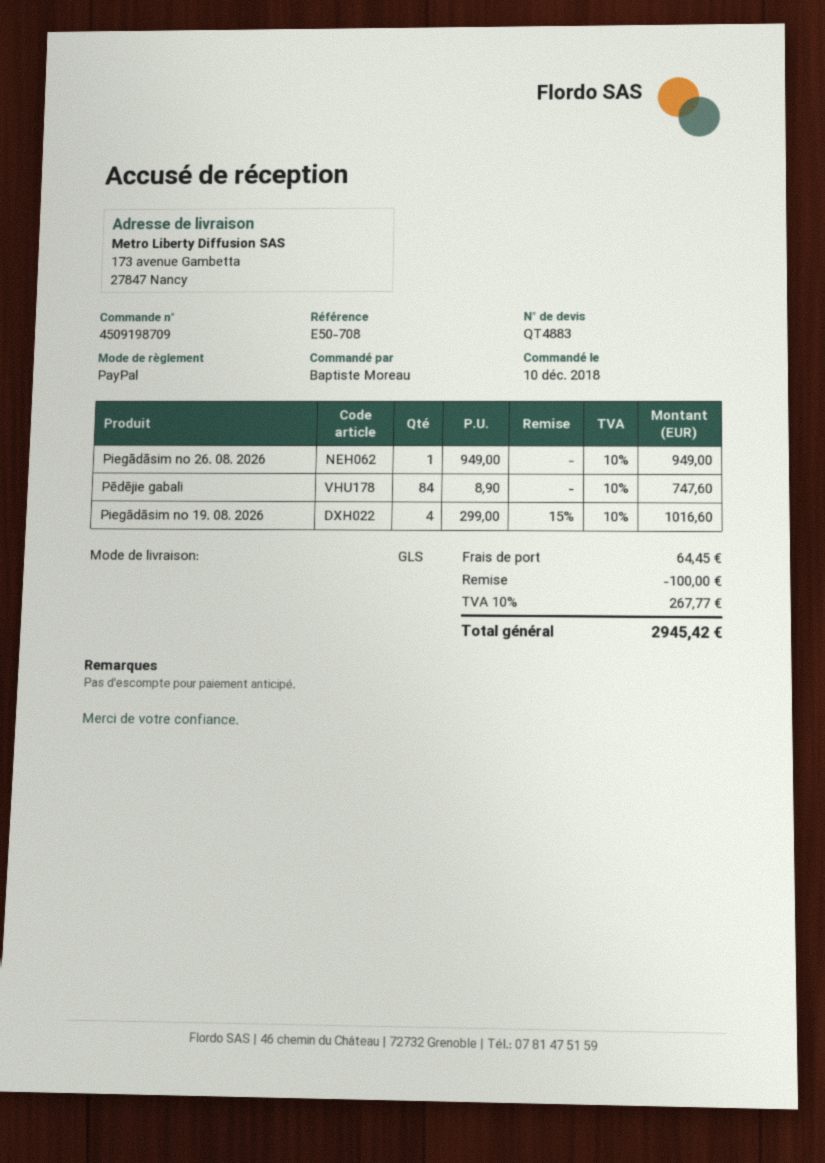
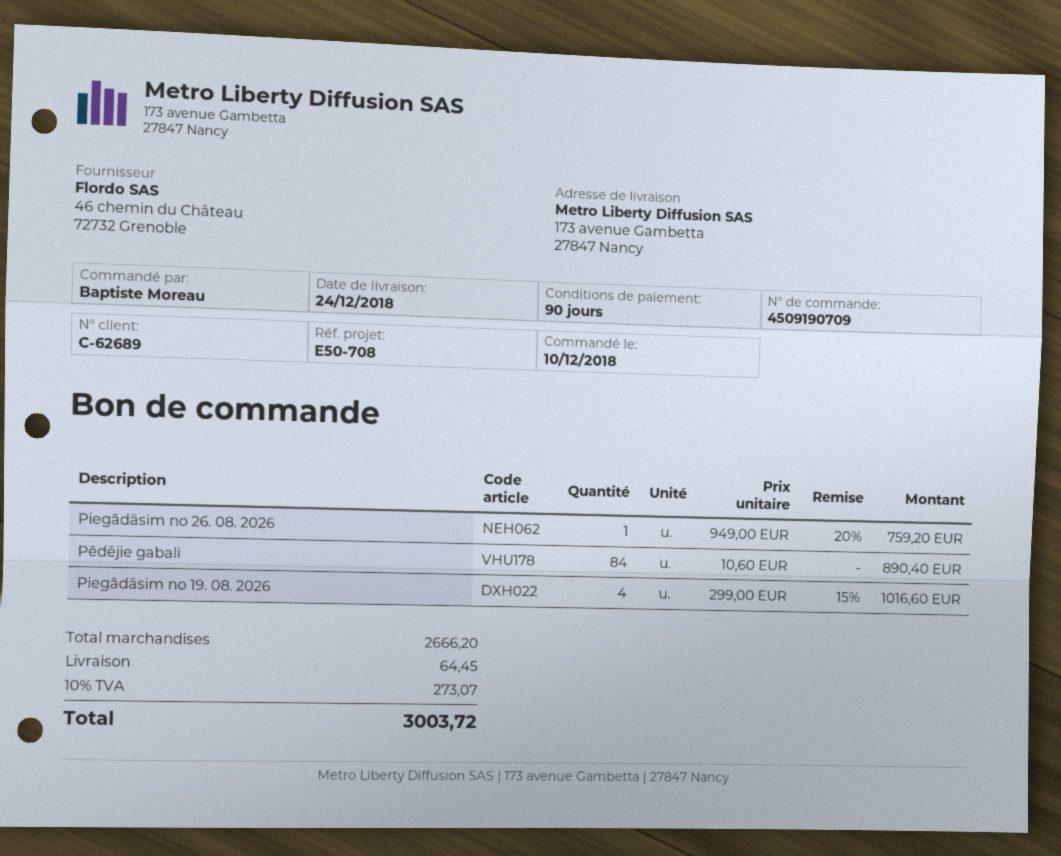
order number: 4509198709 -> 4509190709
Piegādāsim no 26. 08. 2026: 1 x 949.00 = 949.00 -> 1 x 949.00 - 20% = 759.20
Pēdējie gabali: 84 x 8.90 = 747.60 -> 84 x 10.60 = 890.40
discount: 100.00 -> none
tax: 10% = 267.77 -> 10% = 273.07
total: 2945.42 -> 3003.72

